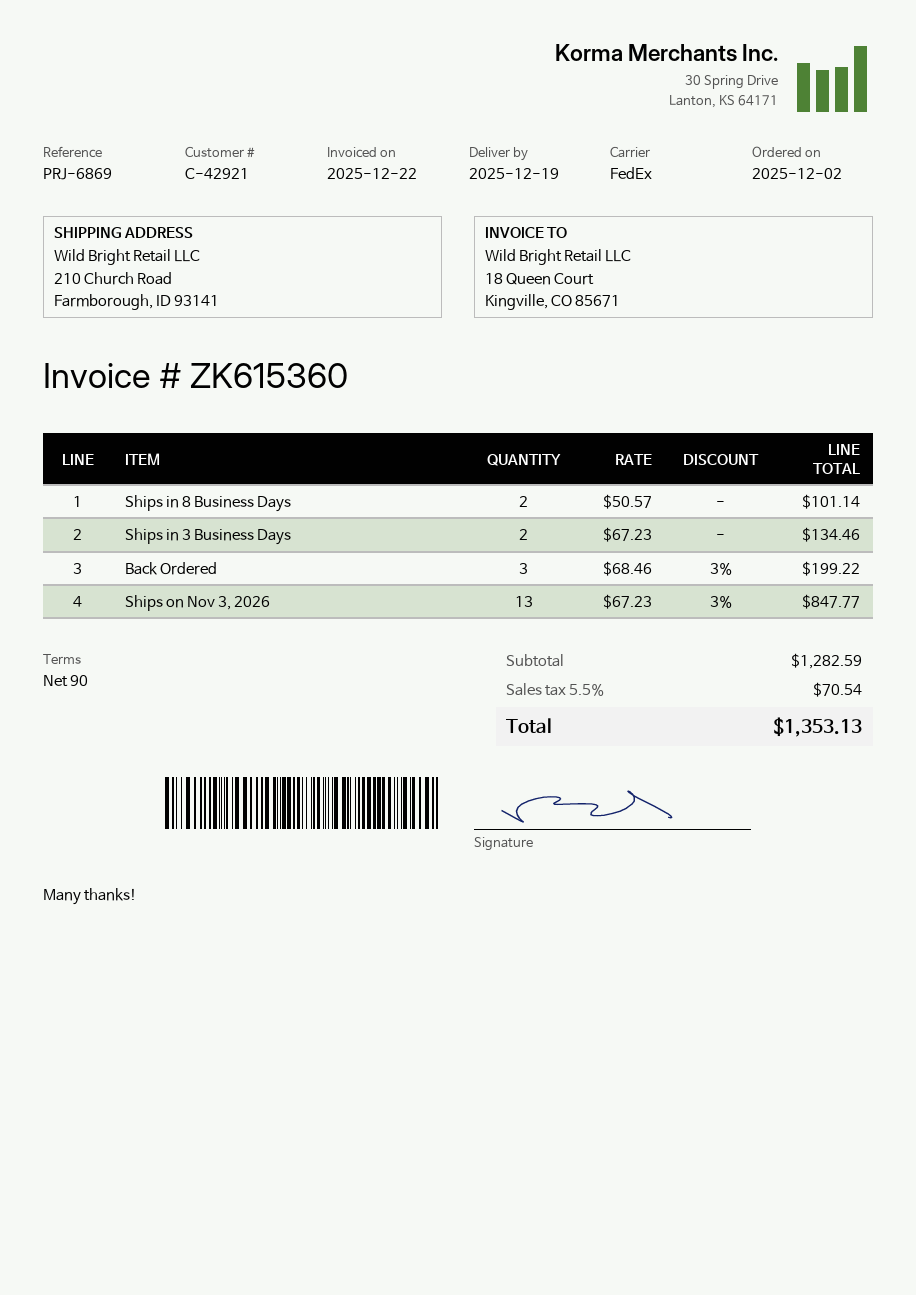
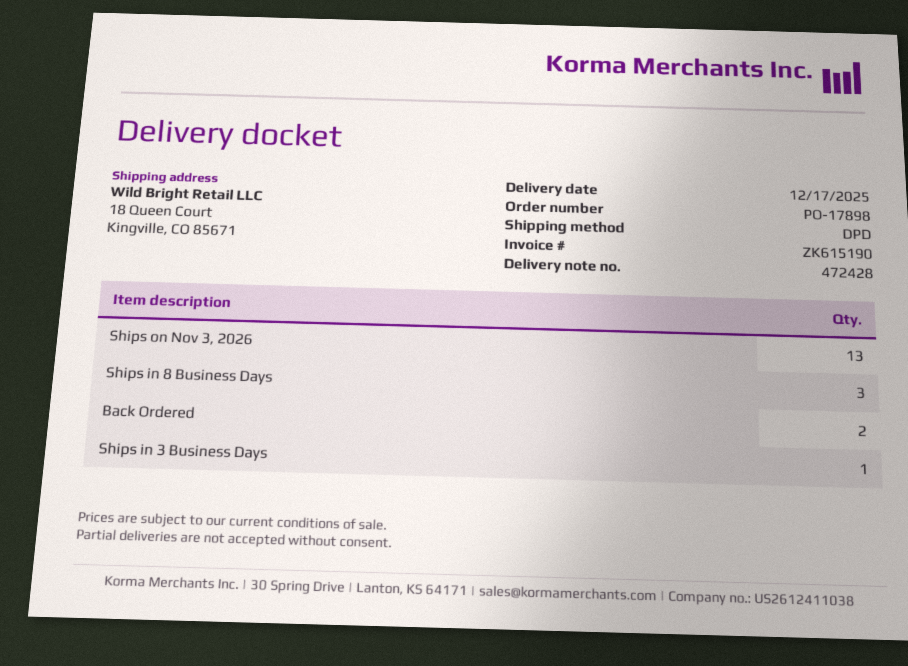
delivery date: 2025-12-19 -> 2025-12-17
invoice number: ZK615360 -> ZK615190
shipping method: FedEx -> DPD
ship to: 210 Church Road, Farmborough, ID 93141 -> 18 Queen Court, Kingville, CO 85671
Ships in 8 Business Days: 2 -> 3
Ships in 3 Business Days: 2 -> 1
Back Ordered: 3 -> 2

